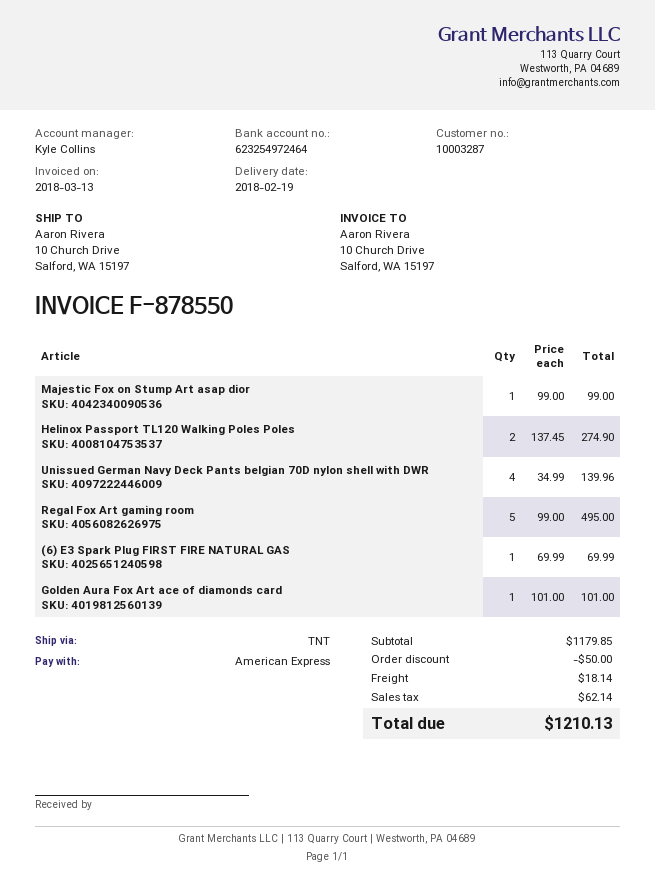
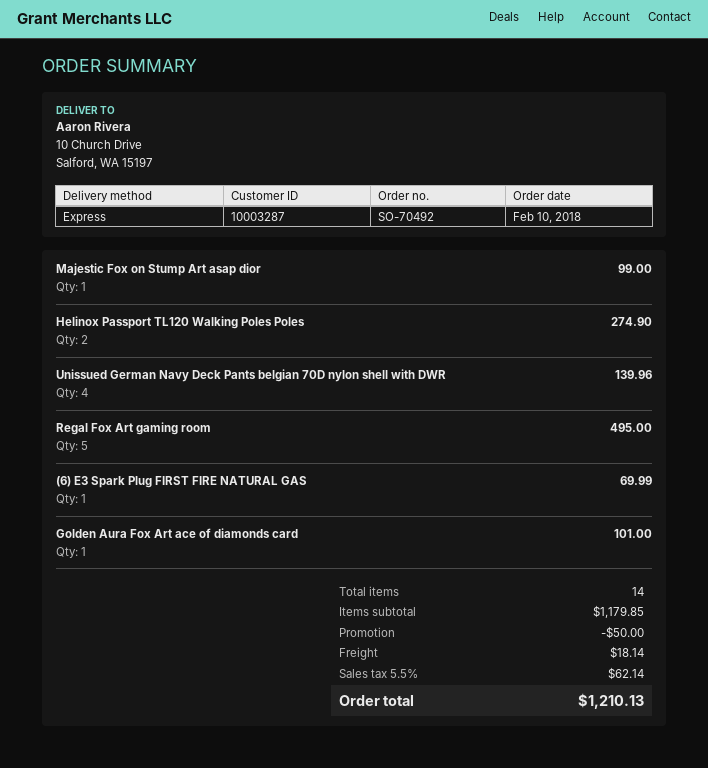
shipping method: TNT -> express

